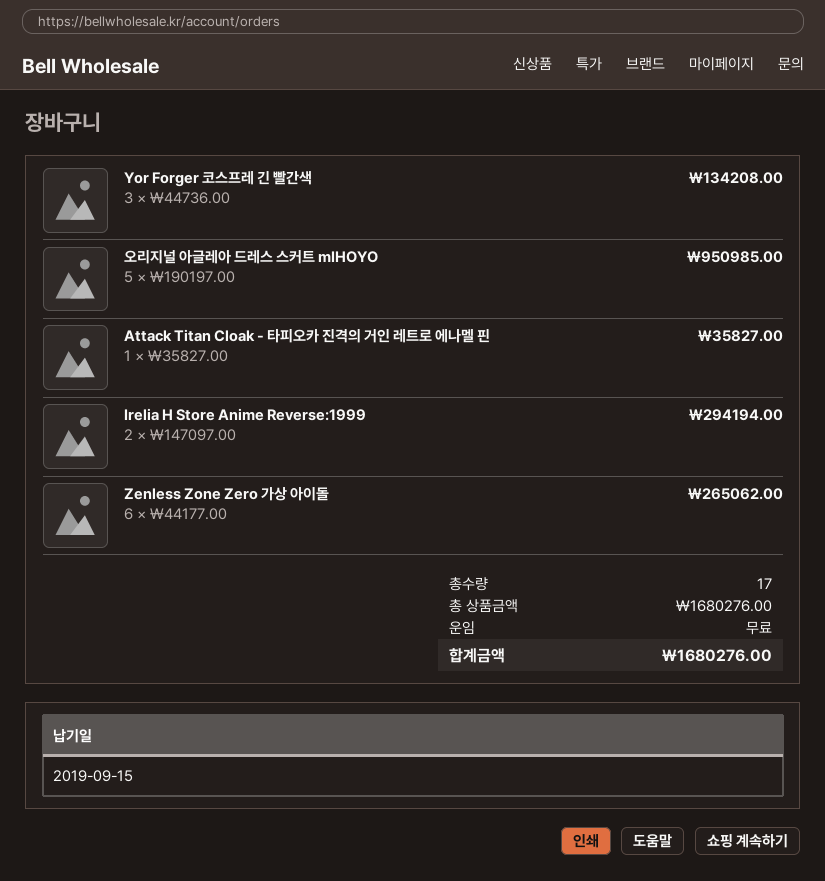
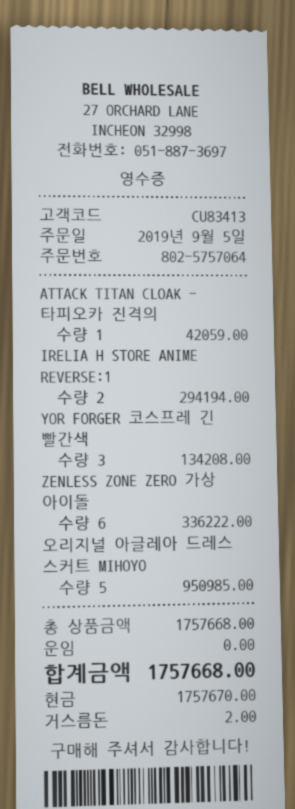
Attack Titan Cloak - 타피오카 진격의 거인 레트로 에나멜 핀: 1 for 35827.00 -> 1 for 42059.00
Zenless Zone Zero 가상 아이돌: 6 for 265062.00 -> 6 for 336222.00
subtotal: 1680276.00 -> 1757668.00
total: 1680276.00 -> 1757668.00

